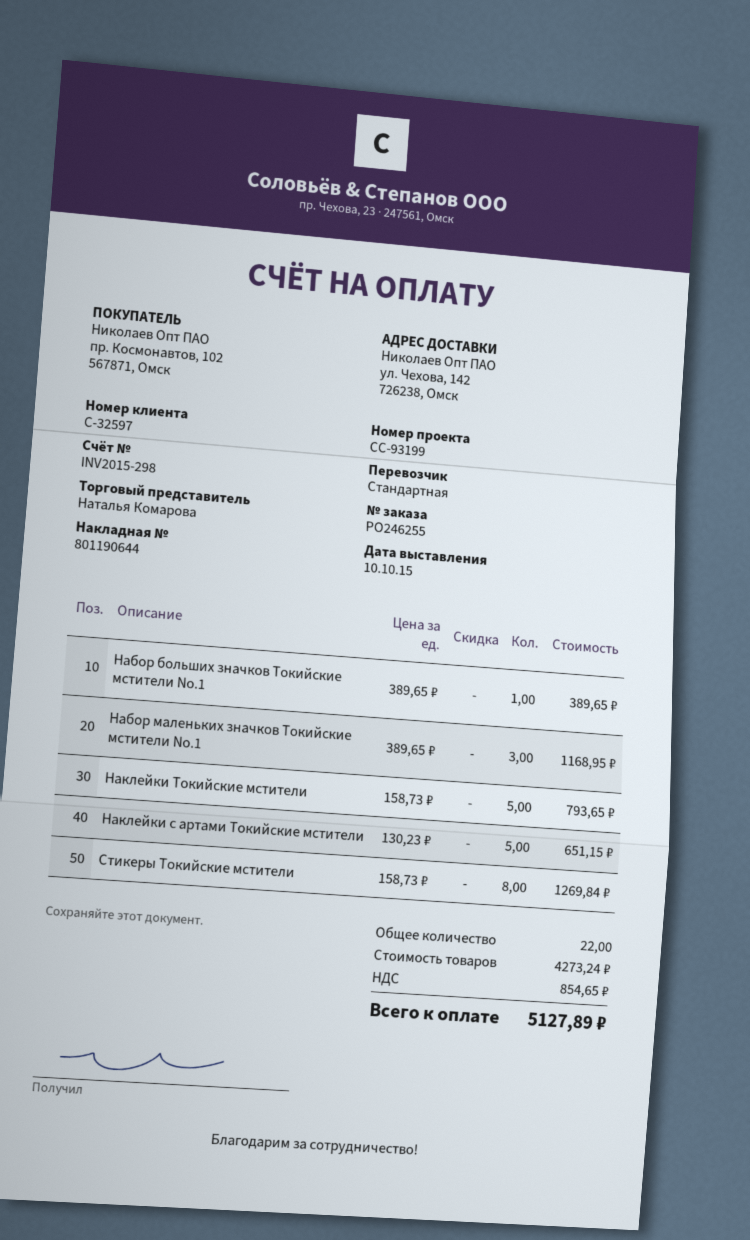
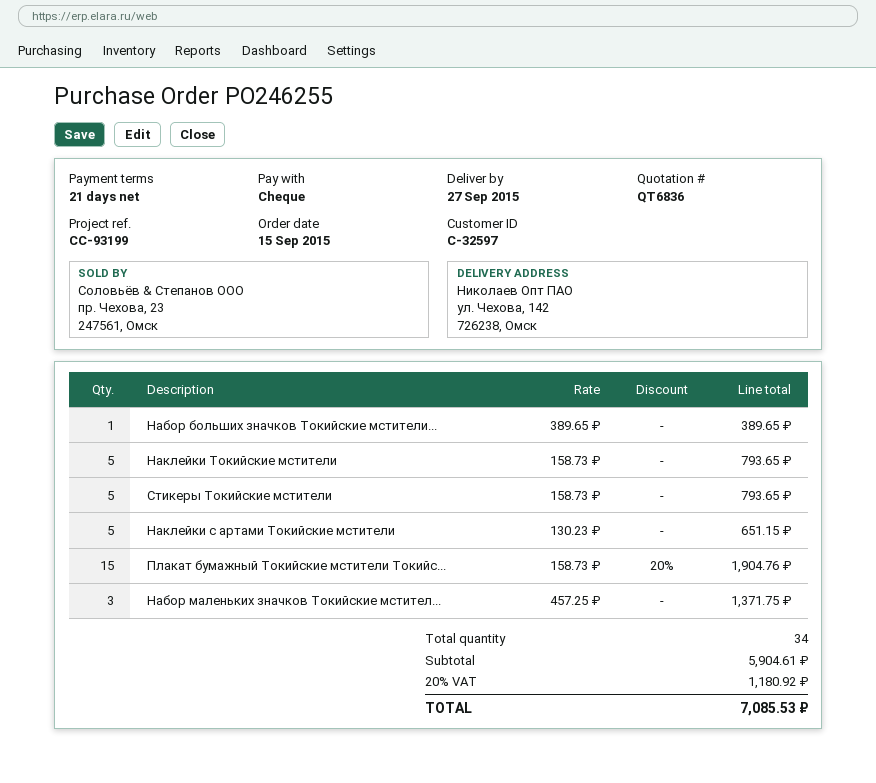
Набор маленьких значков Токийские мстители No.1: 3 x 389.65 = 1168.95 -> 3 x 457.25 = 1371.75
Стикеры Токийские мстители: 8 x 158.73 = 1269.84 -> 5 x 158.73 = 793.65
Плакат бумажный Токийские мстители Токийс...: none -> 15 x 158.73 - 20% = 1904.76
total quantity: 22 -> 34
subtotal: 4273.24 -> 5904.61
tax: 854.65 -> 1180.92
total: 5127.89 -> 7085.53

